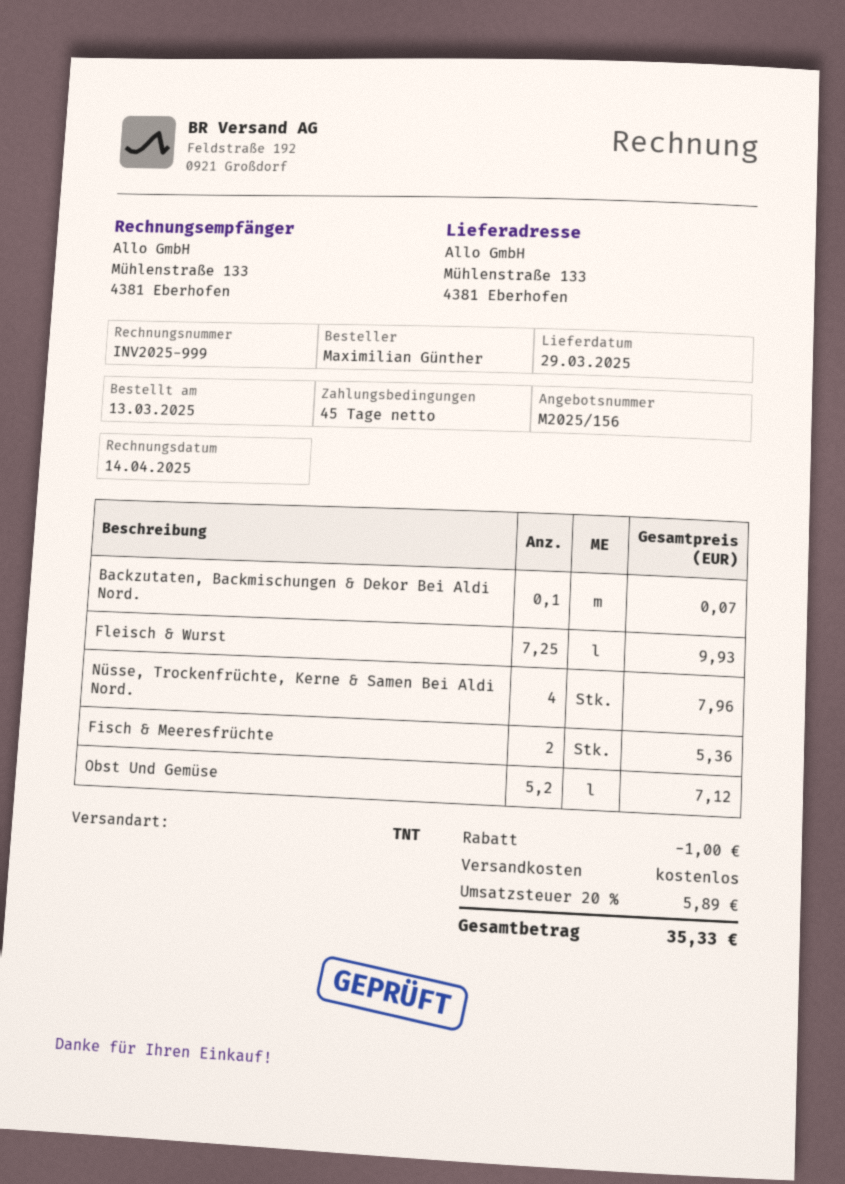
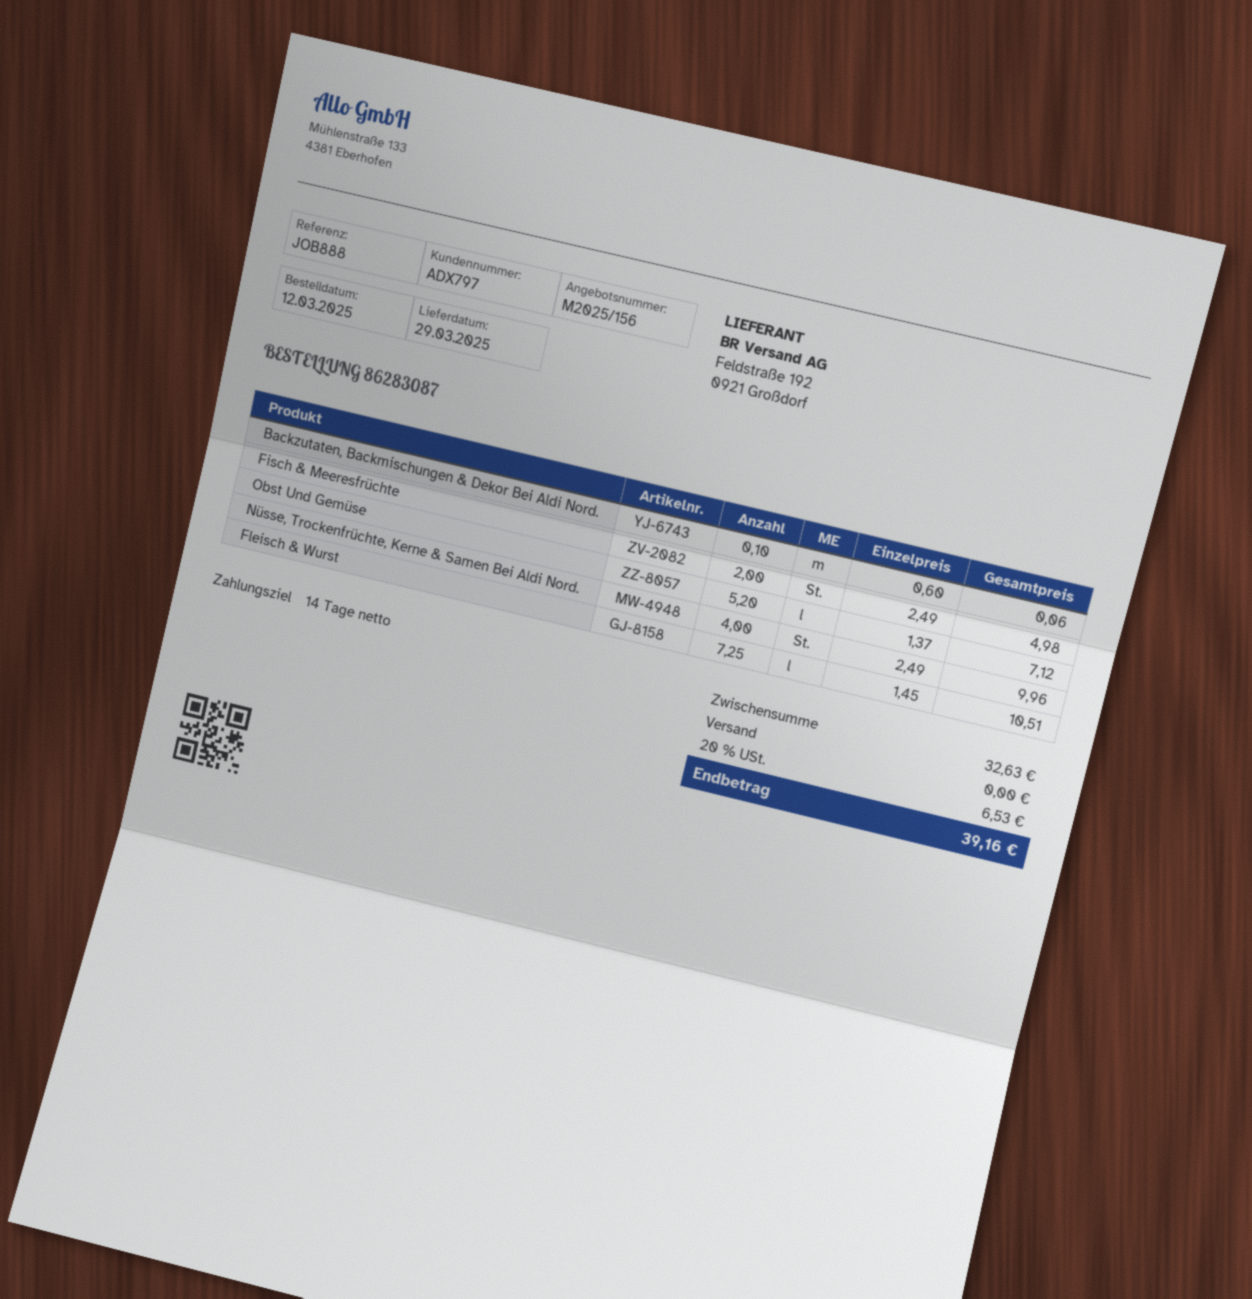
order date: 2025-03-13 -> 2025-03-12
payment terms: 45 days -> 14 days
Backzutaten, Backmischungen & Dekor Bei Aldi Nord.: 0.1 for 0.07 -> 0.1 for 0.06
Fleisch & Wurst: 7.25 for 9.93 -> 7.25 for 10.51
Nüsse, Trockenfrüchte, Kerne & Samen Bei Aldi Nord.: 4 for 7.96 -> 4 for 9.96
Fisch & Meeresfrüchte: 2 for 5.36 -> 2 for 4.98
discount: 1.00 -> none
tax: 20% = 5.89 -> 20% = 6.53
total: 35.33 -> 39.16

